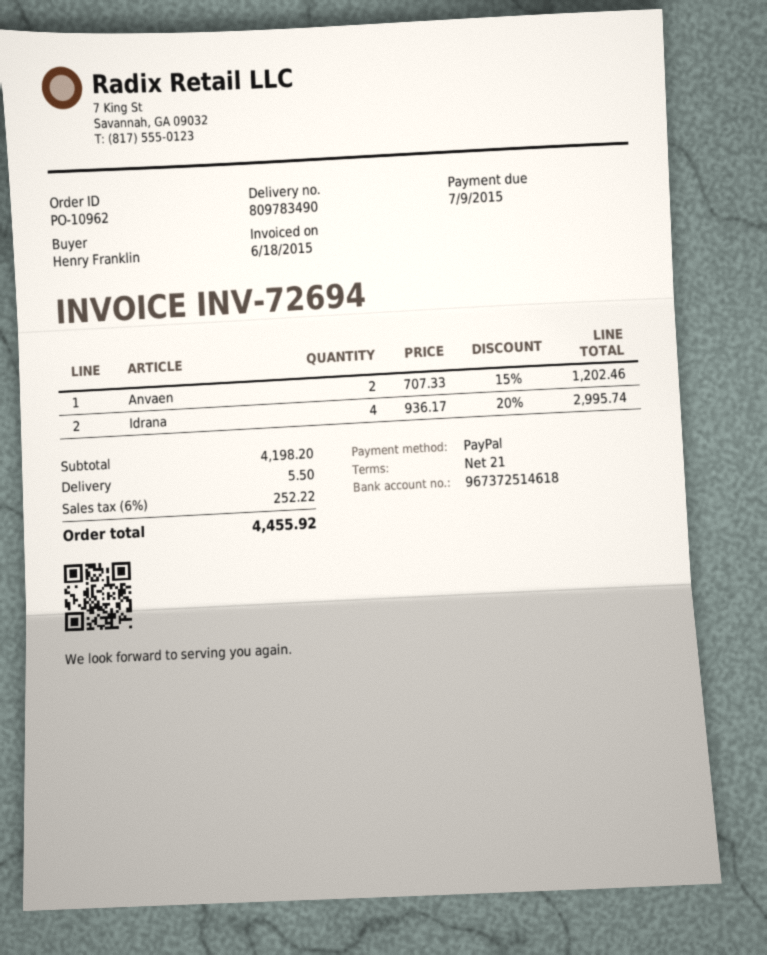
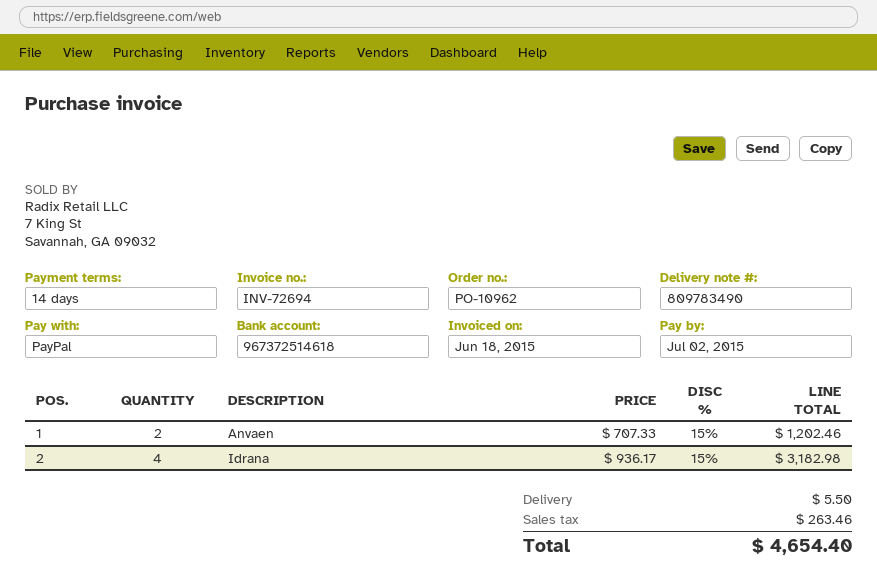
payment terms: 21 days -> 14 days
due date: 2015-07-09 -> 2015-07-02
Idrana: 4 x 936.17 - 20% = 2995.74 -> 4 x 936.17 - 15% = 3182.98
tax: 252.22 -> 263.46
total: 4455.92 -> 4654.40

